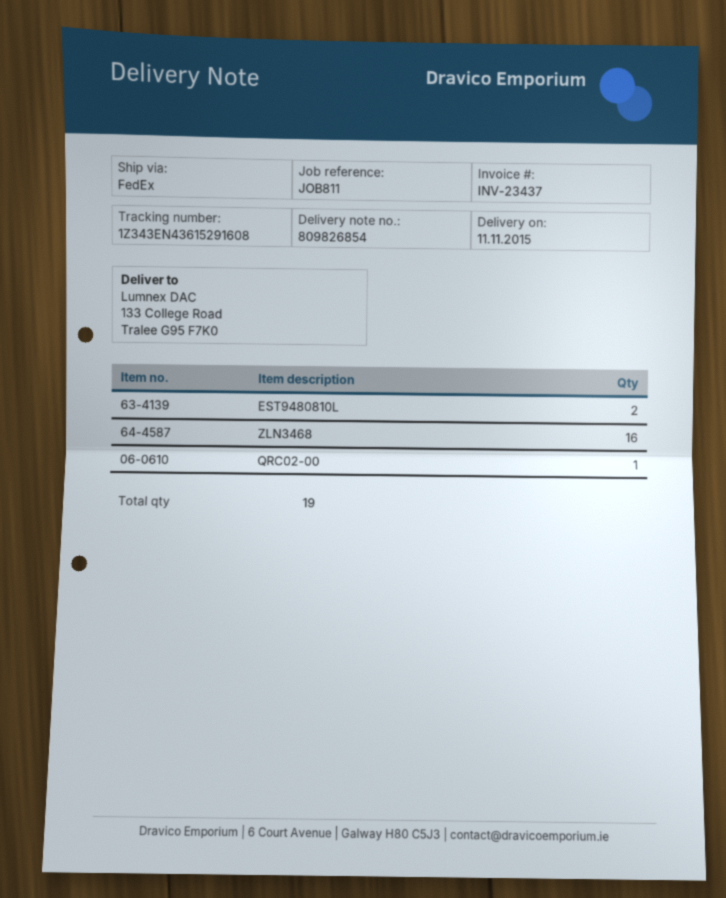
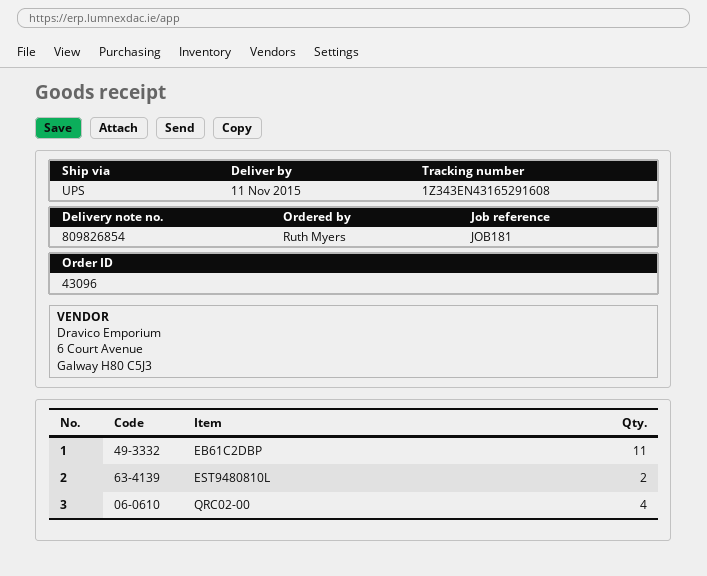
reference: JOB811 -> JOB181
shipping method: FedEx -> UPS
tracking number: 1Z343EN43615291608 -> 1Z343EN43165291608
ZLN3468: 16 -> none
QRC02-00: 1 -> 4
EB61C2DBP: none -> 11

